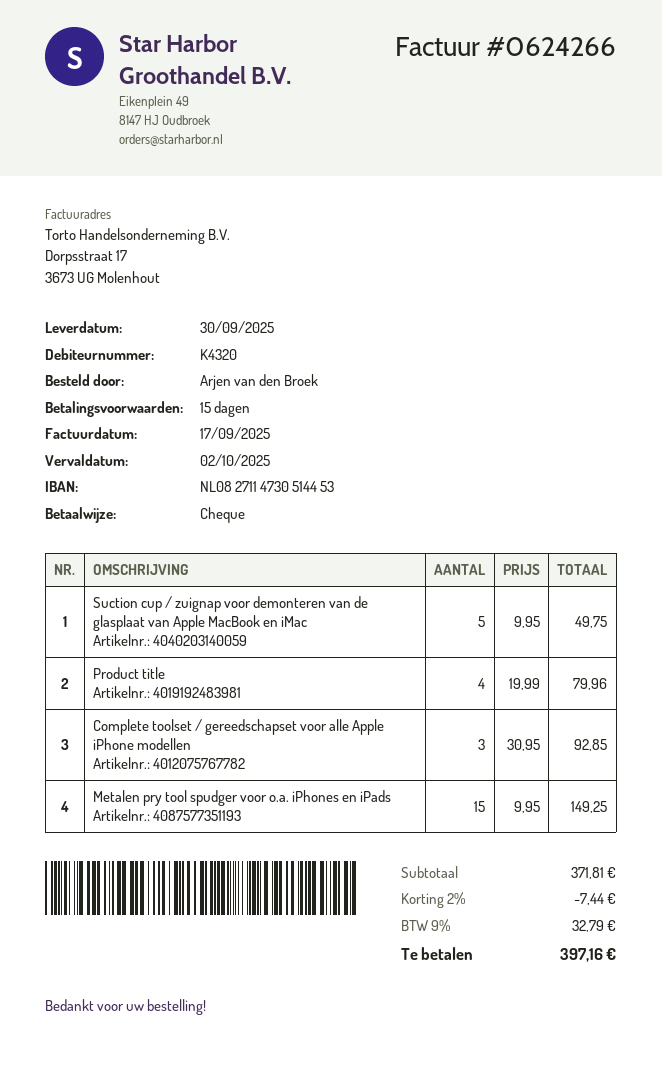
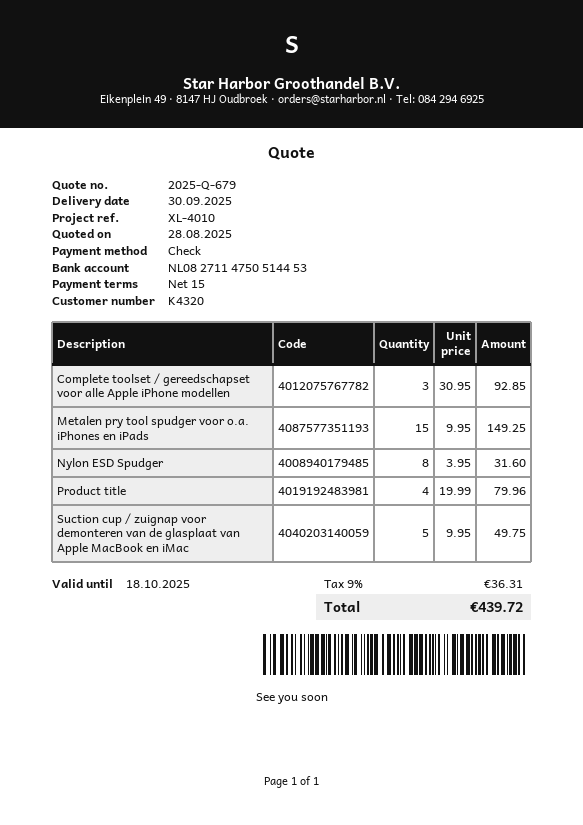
bank account: NL0827114730514453 -> NL0827114750514453
Nylon ESD Spudger: none -> 8 x 3.95 = 31.60
discount: 2% = 7.44 -> none
tax: 9% = 32.79 -> 9% = 36.31
total: 397.16 -> 439.72

